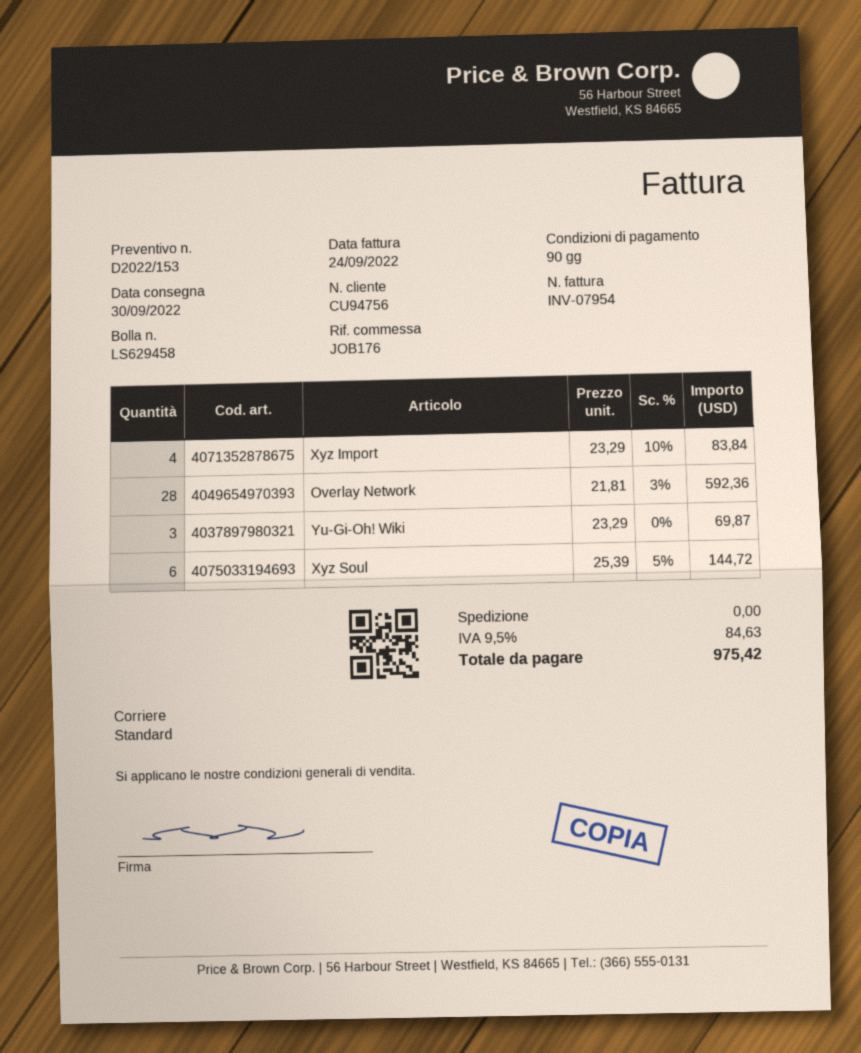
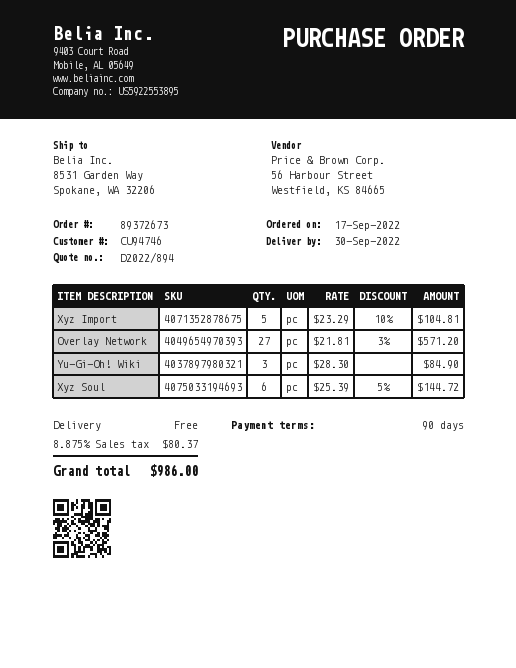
quote number: D2022/153 -> D2022/894
customer number: CU94756 -> CU94746
Xyz Import: 4 x 23.29 - 10% = 83.84 -> 5 x 23.29 - 10% = 104.81
Overlay Network: 28 x 21.81 - 3% = 592.36 -> 27 x 21.81 - 3% = 571.20
Yu-Gi-Oh! Wiki: 3 x 23.29 = 69.87 -> 3 x 28.30 = 84.90
tax: 9.5% = 84.63 -> 8.875% = 80.37
total: 975.42 -> 986.00

